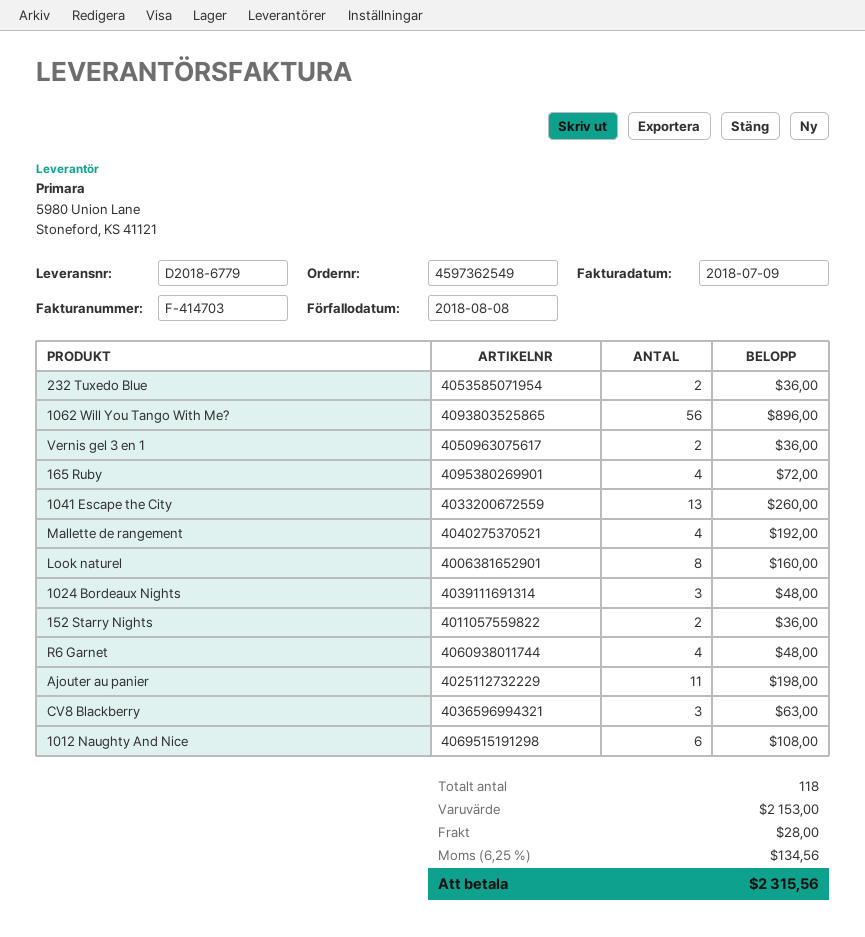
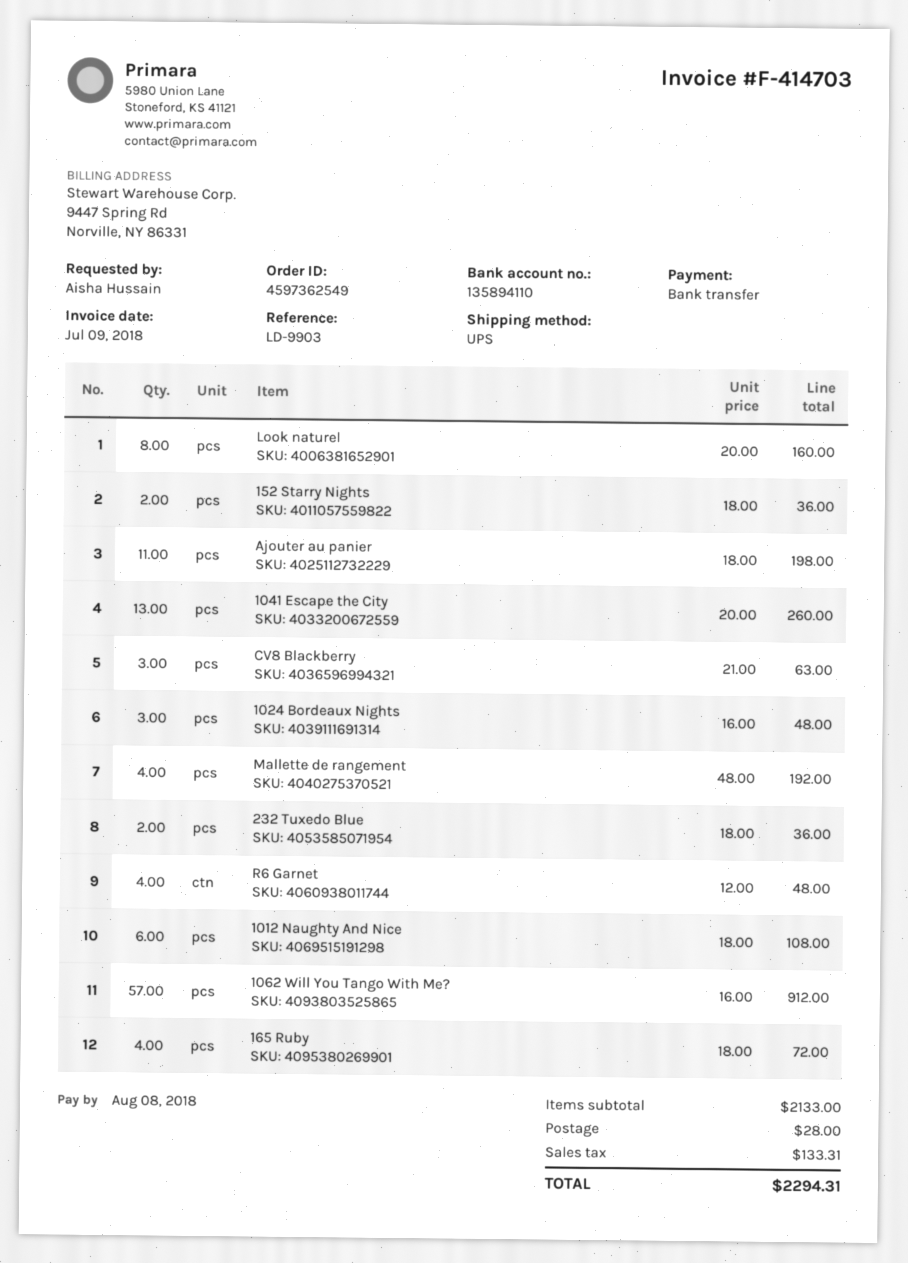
1062 Will You Tango With Me?: 56 for 896.00 -> 57 for 912.00
Vernis gel 3 en 1: 2 for 36.00 -> none
subtotal: 2153.00 -> 2133.00
tax: 134.56 -> 133.31
total: 2315.56 -> 2294.31

